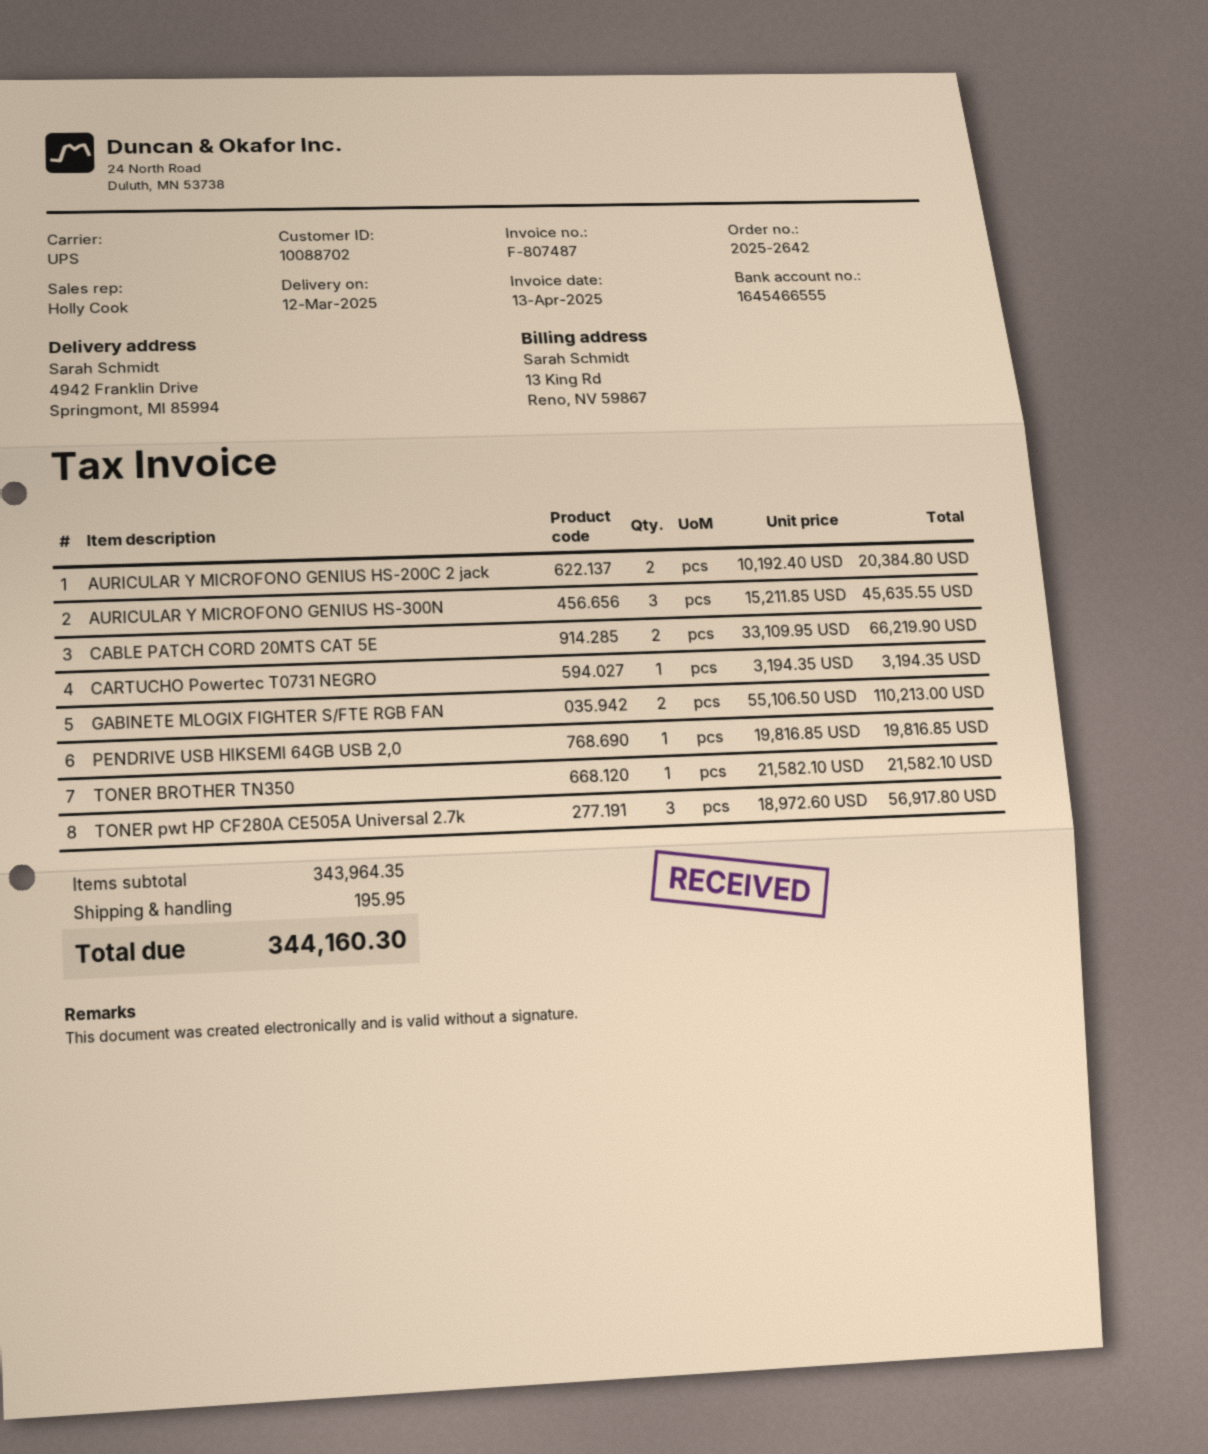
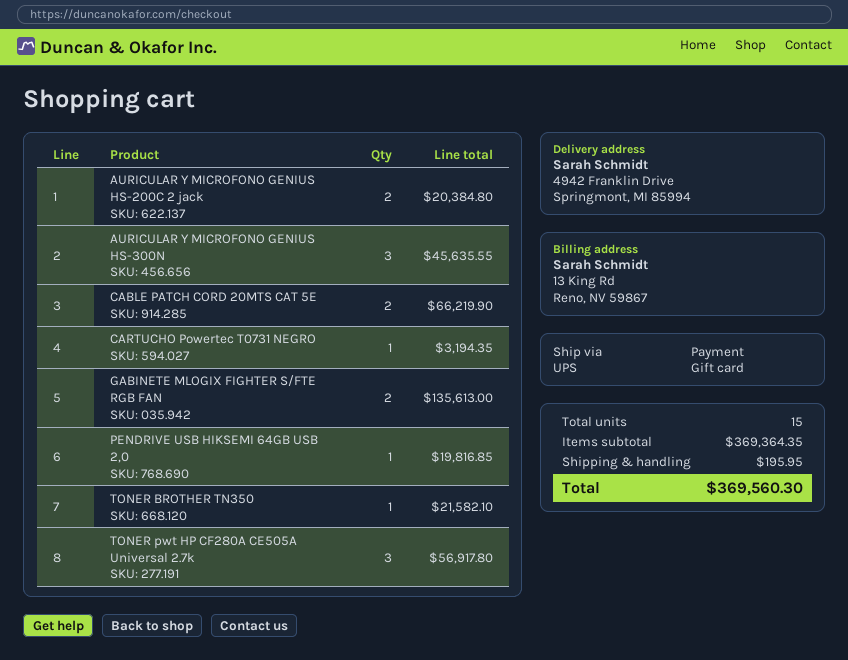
GABINETE MLOGIX FIGHTER S/FTE RGB FAN: 2 for 110213.00 -> 2 for 135613.00
subtotal: 343964.35 -> 369364.35
total: 344160.30 -> 369560.30

